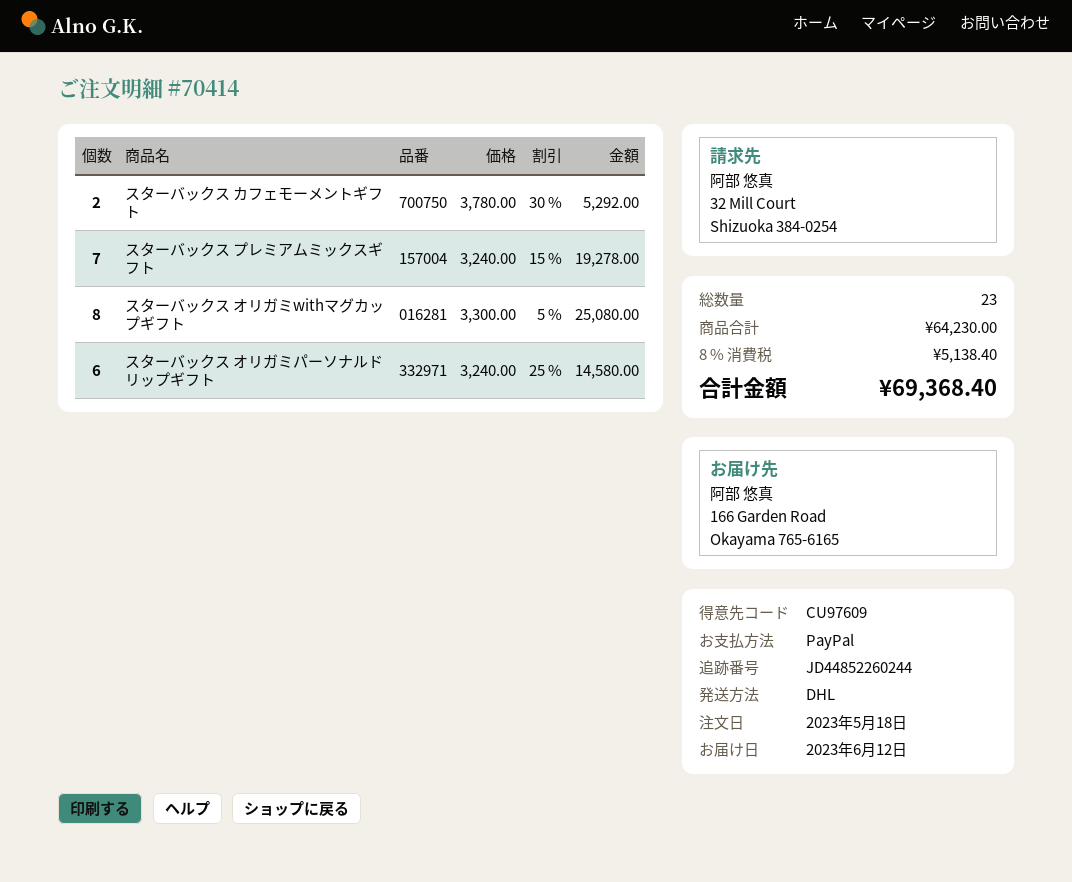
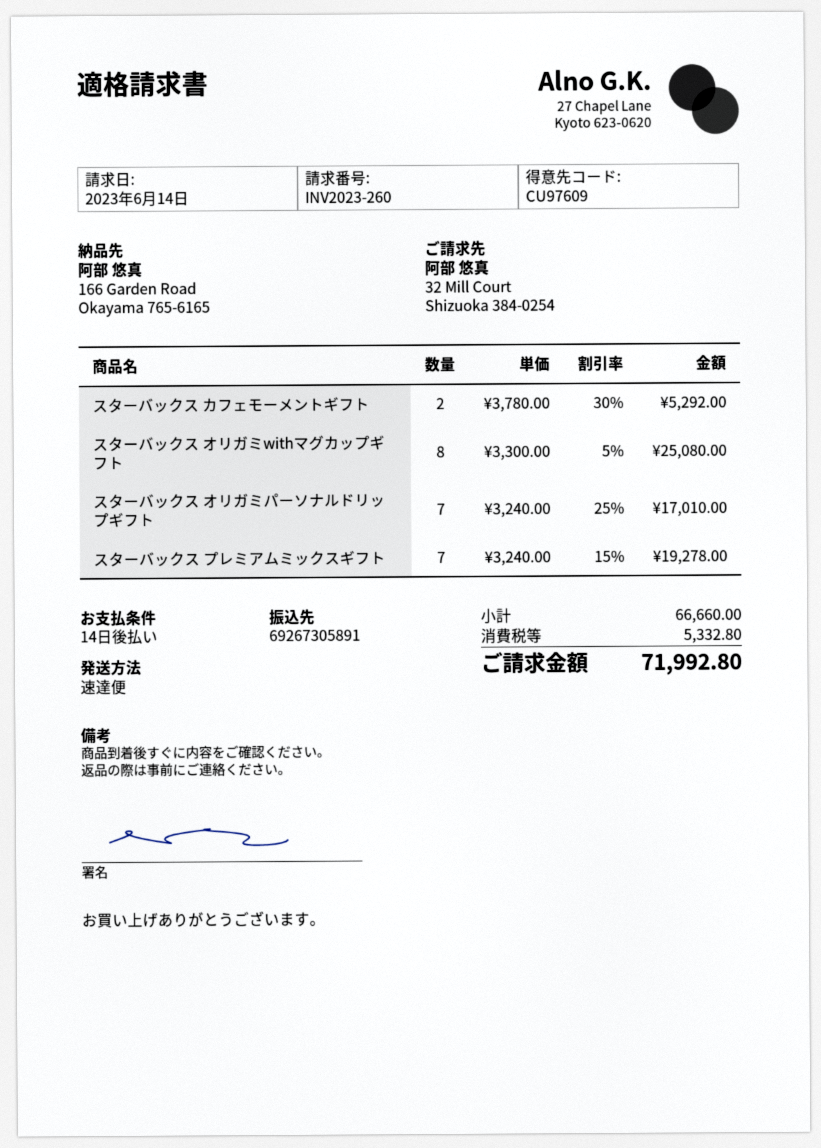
shipping method: DHL -> express
スターバックス オリガミパーソナルドリップギフト: 6 x 3240.00 - 25% = 14580.00 -> 7 x 3240.00 - 25% = 17010.00
subtotal: 64230.00 -> 66660.00
tax: 5138.40 -> 5332.80
total: 69368.40 -> 71992.80

